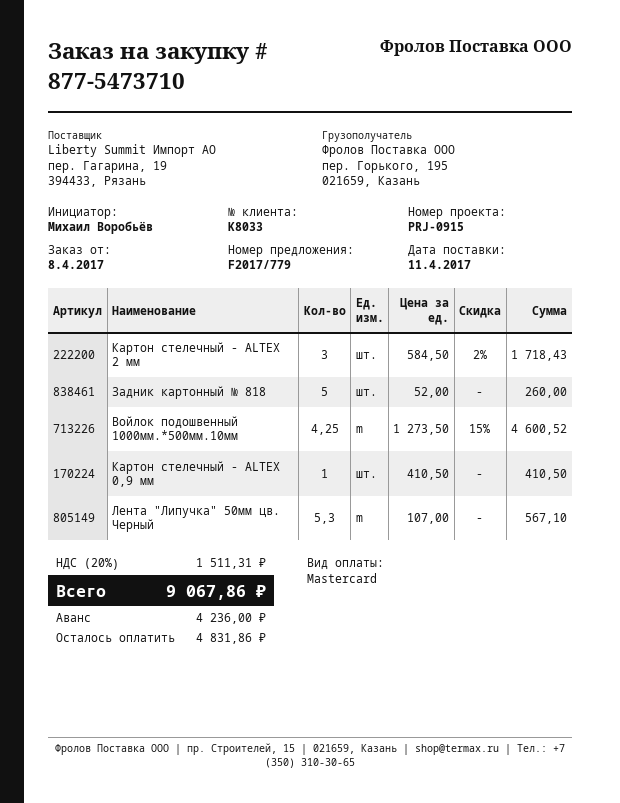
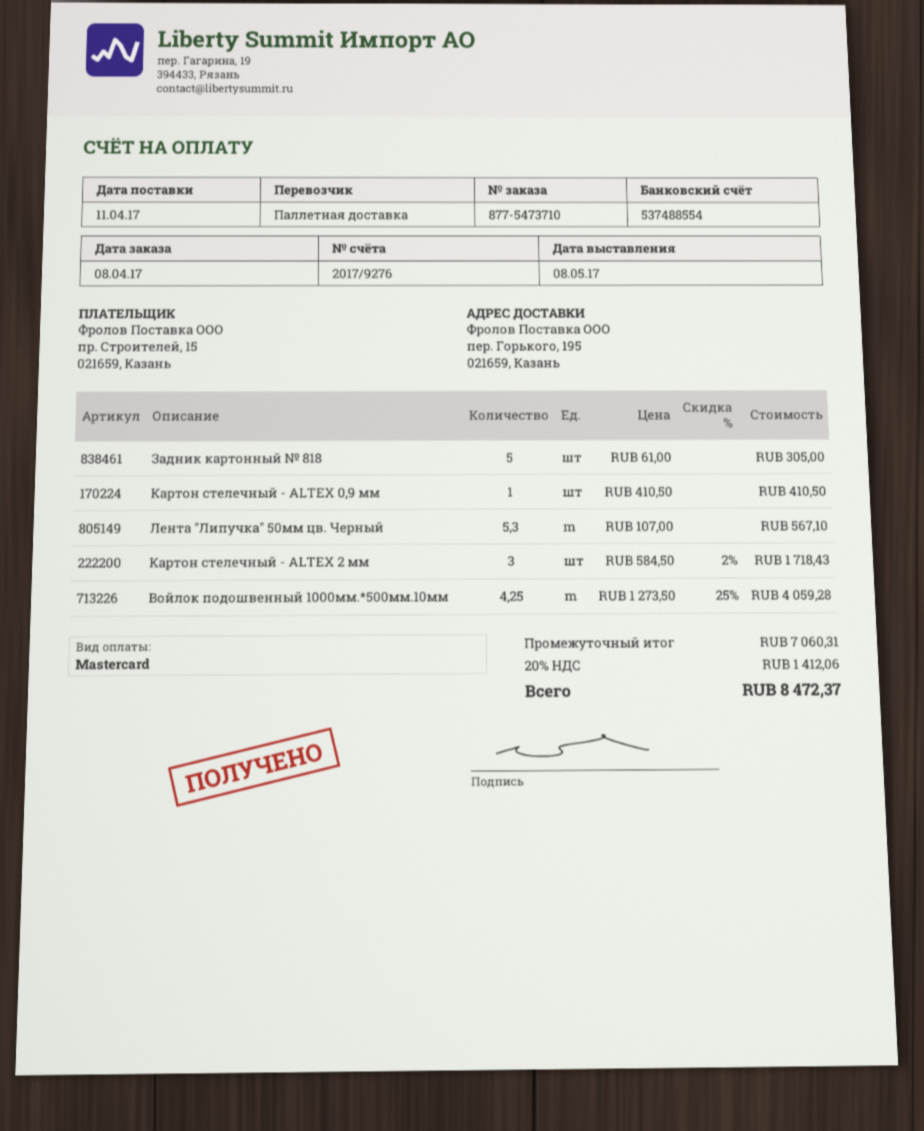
Задник картонный № 818: 5 x 52.00 = 260.00 -> 5 x 61.00 = 305.00
Войлок подошвенный 1000мм.*500мм.10мм: 4.25 x 1273.50 - 15% = 4600.52 -> 4.25 x 1273.50 - 25% = 4059.28
tax: 20% = 1511.31 -> 20% = 1412.06
total: 9067.86 -> 8472.37

